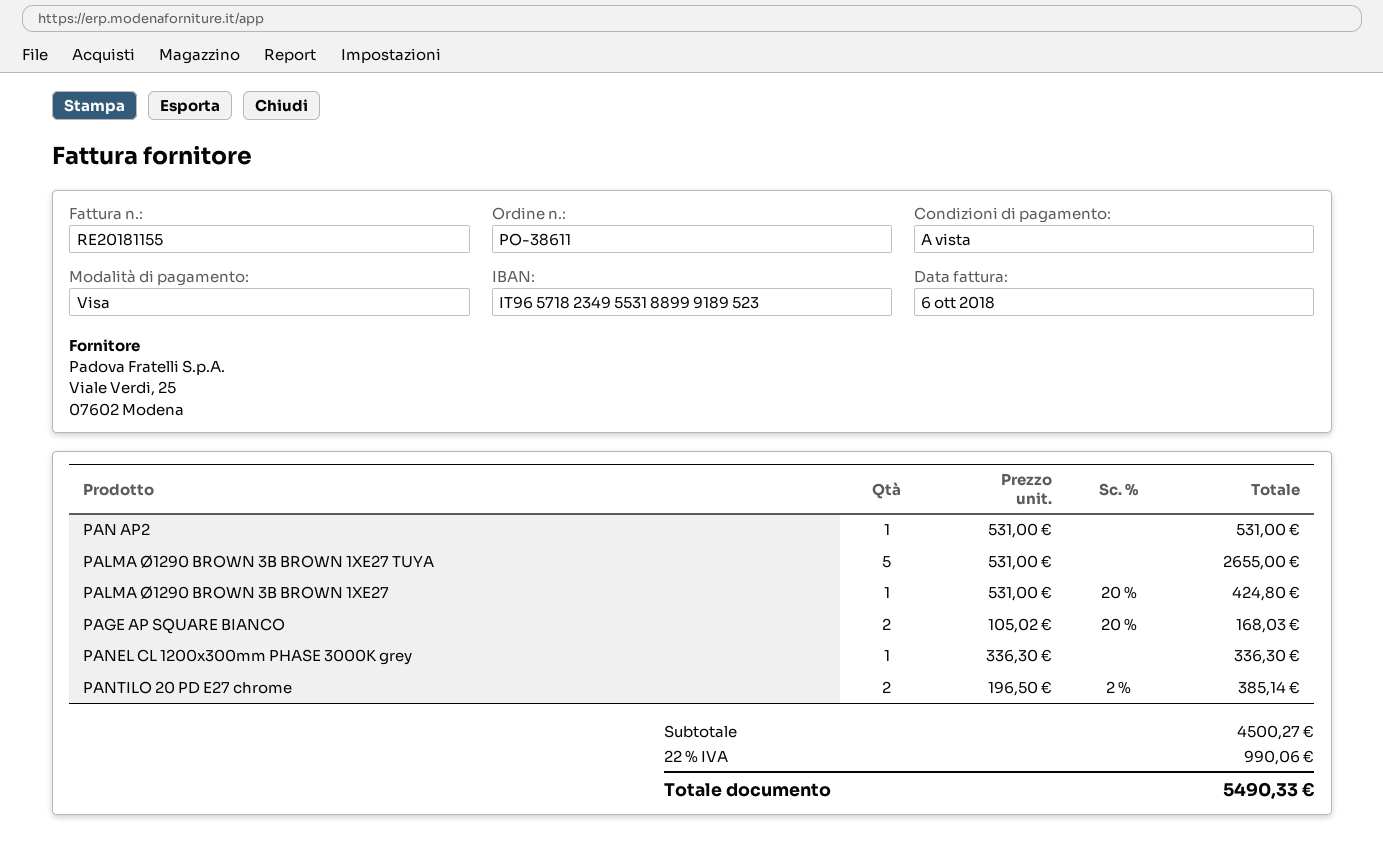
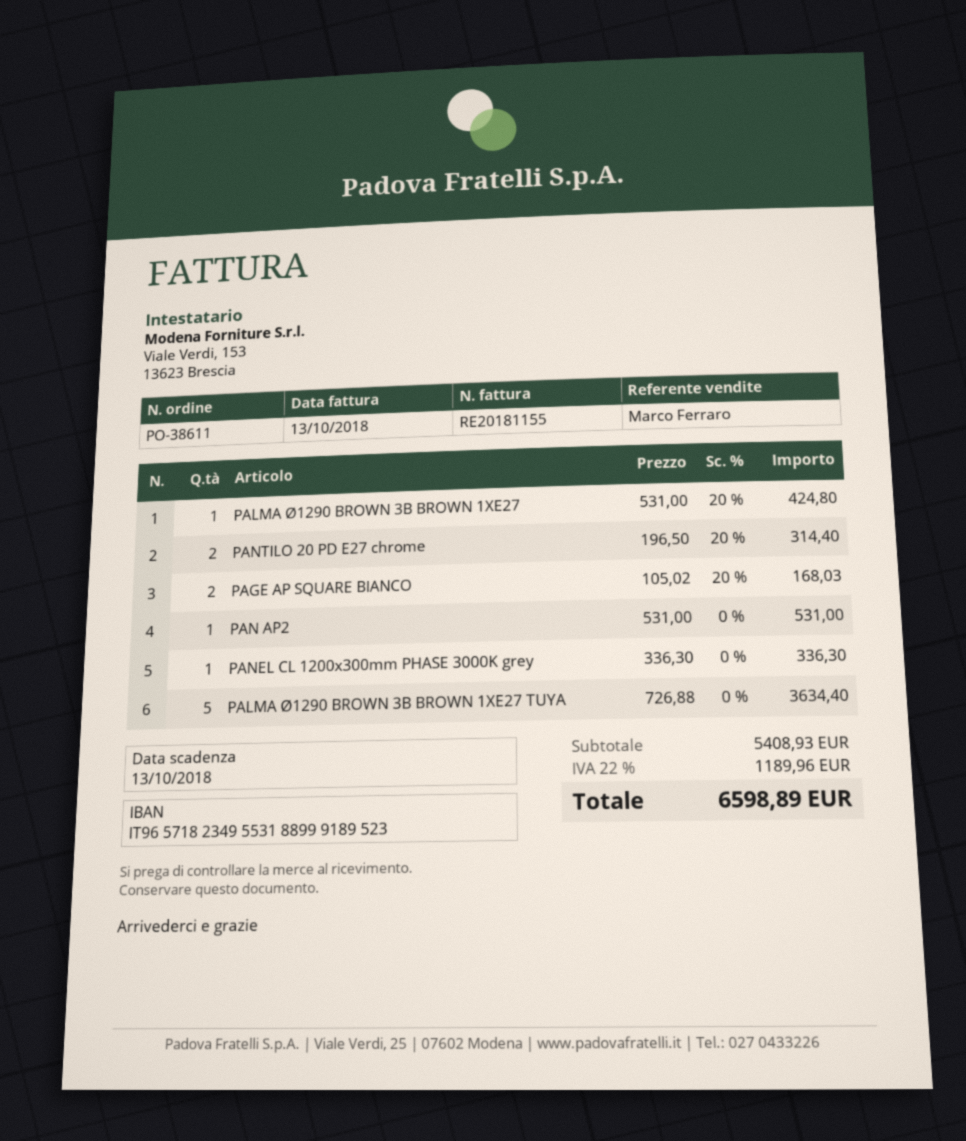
invoice date: 2018-10-06 -> 2018-10-13
PALMA Ø1290 BROWN 3B BROWN 1XE27 TUYA: 5 x 531.00 = 2655.00 -> 5 x 726.88 = 3634.40
PANTILO 20 PD E27 chrome: 2 x 196.50 - 2% = 385.14 -> 2 x 196.50 - 20% = 314.40
subtotal: 4500.27 -> 5408.93
tax: 22% = 990.06 -> 22% = 1189.96
total: 5490.33 -> 6598.89

